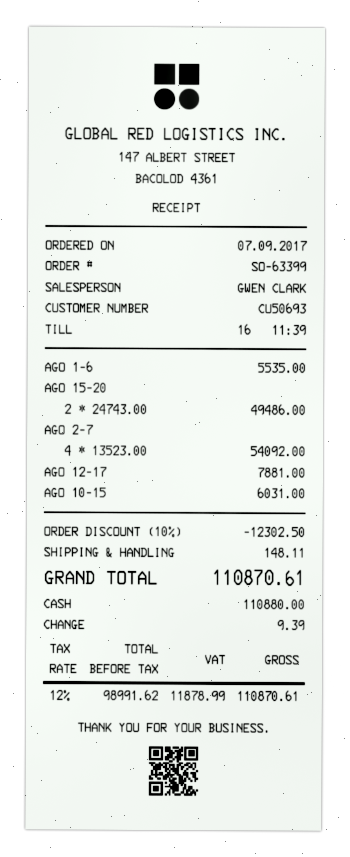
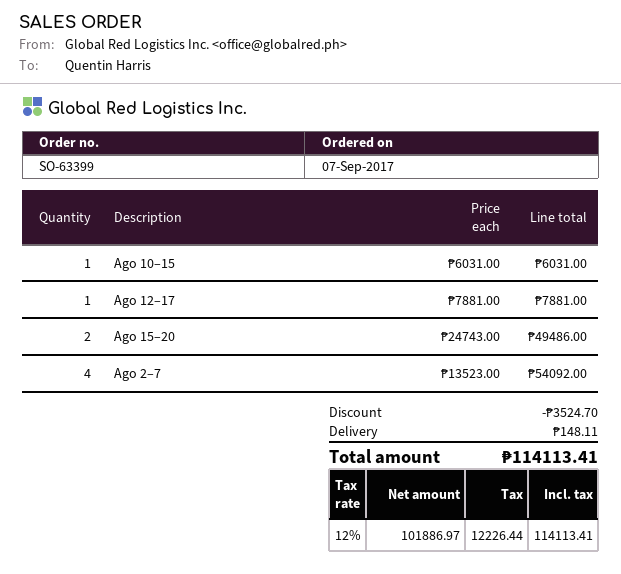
AGO 1–6: 1 x 5535.00 = 5535.00 -> none
discount: 12302.50 -> 3524.70
net: 98991.62 -> 101886.97
tax: 12% = 11878.99 -> 12% = 12226.44
total: 110870.61 -> 114113.41

